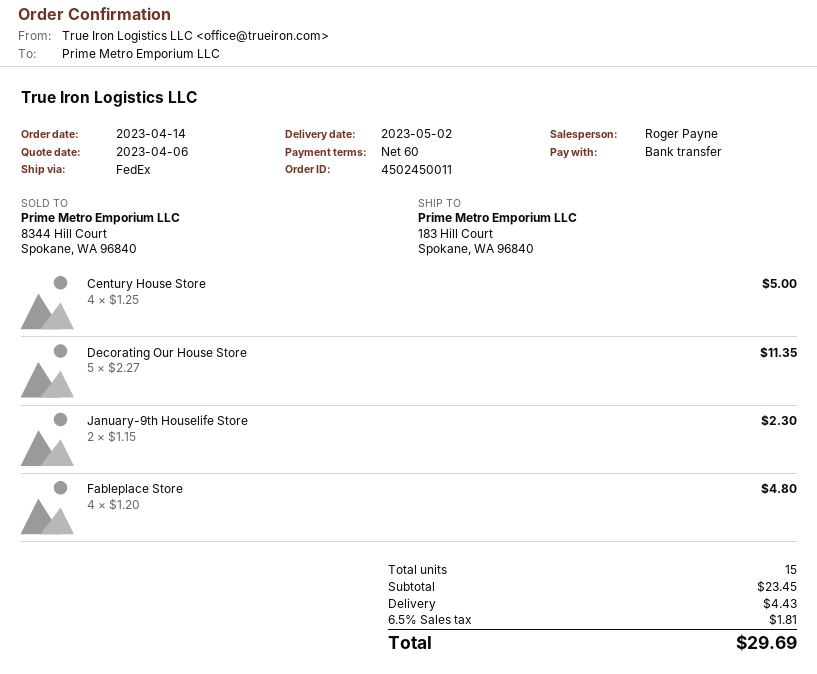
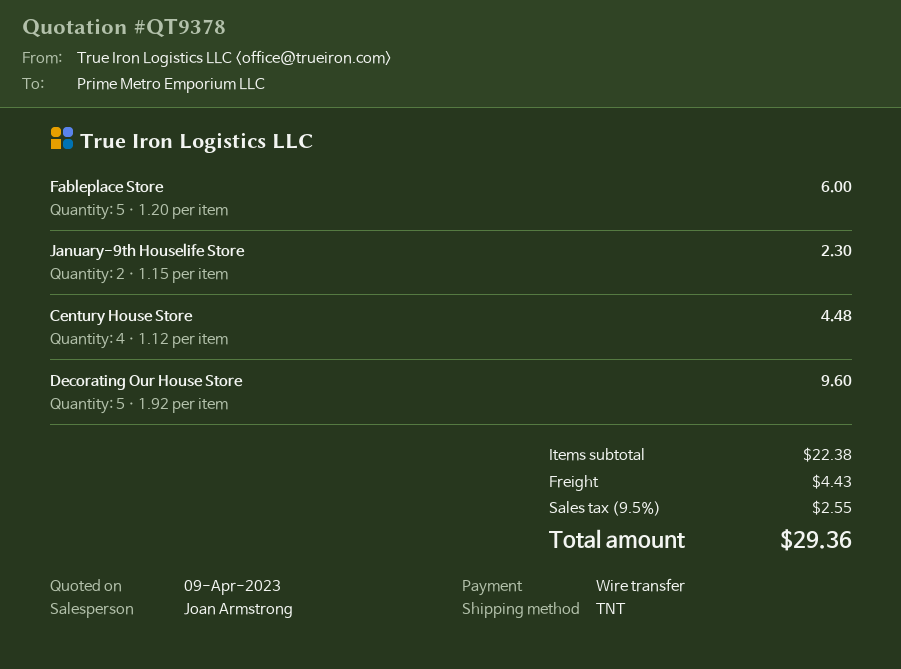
quote date: 2023-04-06 -> 2023-04-09
sales rep: Roger Payne -> Joan Armstrong
shipping method: FedEx -> TNT
Century House Store: 4 x 1.25 = 5.00 -> 4 x 1.12 = 4.48
Decorating Our House Store: 5 x 2.27 = 11.35 -> 5 x 1.92 = 9.60
Fableplace Store: 4 x 1.20 = 4.80 -> 5 x 1.20 = 6.00
subtotal: 23.45 -> 22.38
tax: 6.5% = 1.81 -> 9.5% = 2.55
total: 29.69 -> 29.36

